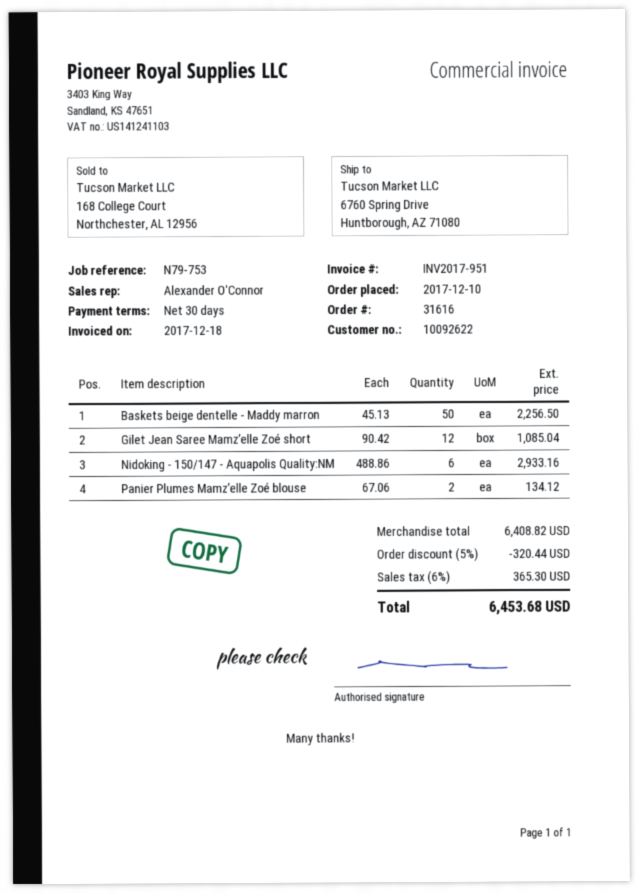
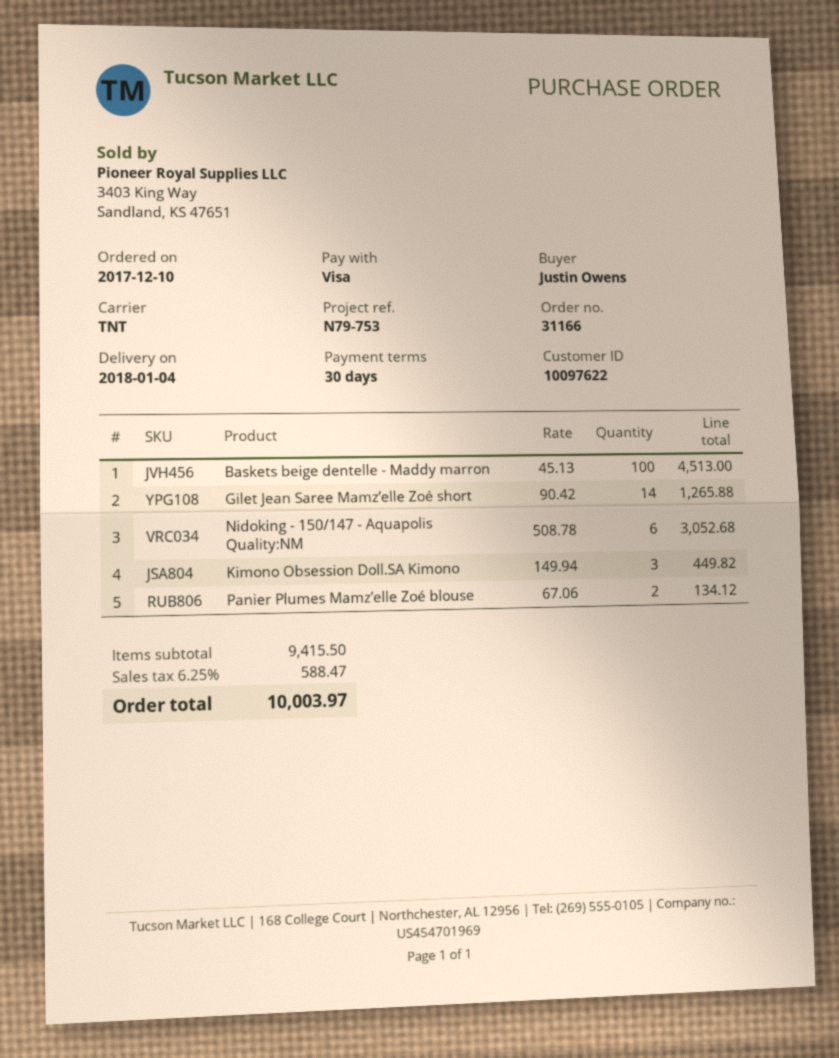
order number: 31616 -> 31166
customer number: 10092622 -> 10097622
Baskets beige dentelle - Maddy marron: 50 x 45.13 = 2256.50 -> 100 x 45.13 = 4513.00
Gilet Jean Saree Mamz’elle Zoé short: 12 x 90.42 = 1085.04 -> 14 x 90.42 = 1265.88
Nidoking - 150/147 - Aquapolis Quality:NM: 6 x 488.86 = 2933.16 -> 6 x 508.78 = 3052.68
Kimono Obsession Doll.SA Kimono: none -> 3 x 149.94 = 449.82
subtotal: 6408.82 -> 9415.50
discount: 5% = 320.44 -> none
tax: 6% = 365.30 -> 6.25% = 588.47
total: 6453.68 -> 10003.97

